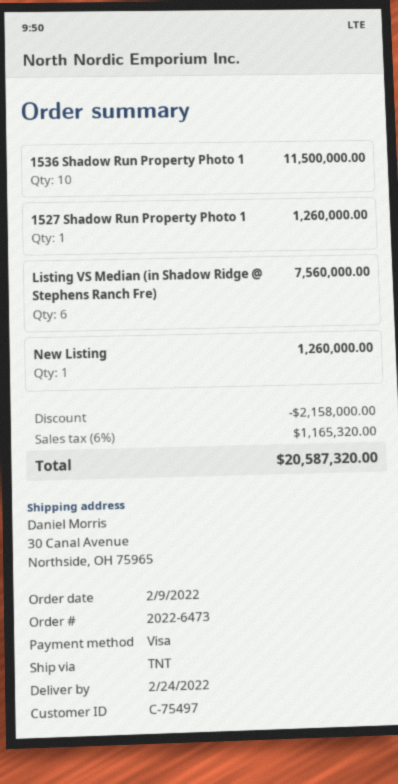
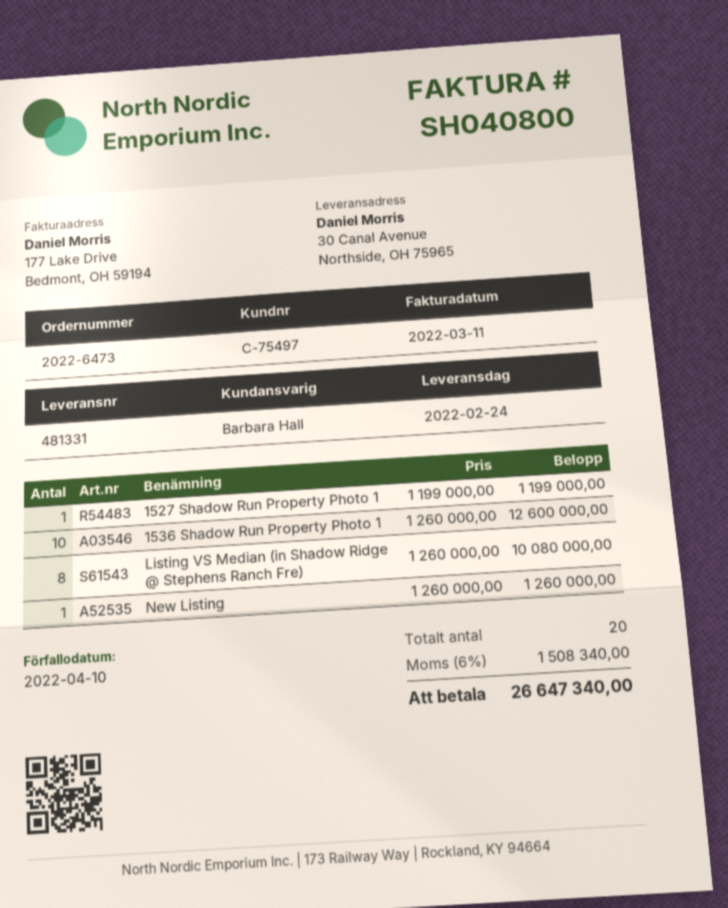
1536 Shadow Run Property Photo 1: 10 for 11500000.00 -> 10 for 12600000.00
1527 Shadow Run Property Photo 1: 1 for 1260000.00 -> 1 for 1199000.00
Listing VS Median (in Shadow Ridge @ Stephens Ranch Fre): 6 for 7560000.00 -> 8 for 10080000.00
discount: 2158000.00 -> none
tax: 6% = 1165320.00 -> 6% = 1508340.00
total: 20587320.00 -> 26647340.00

